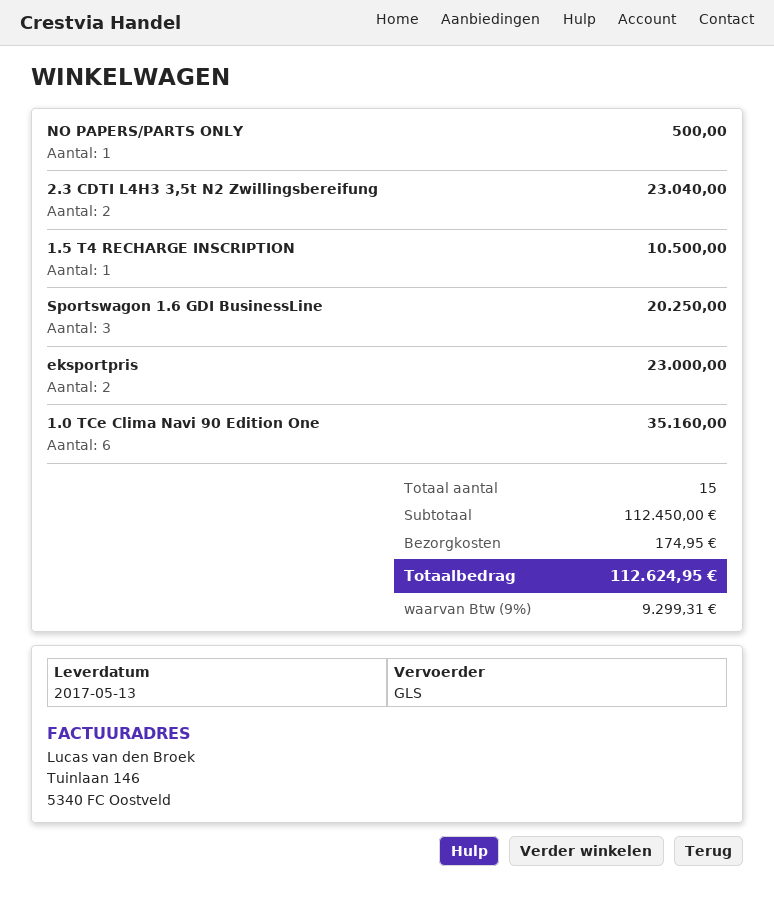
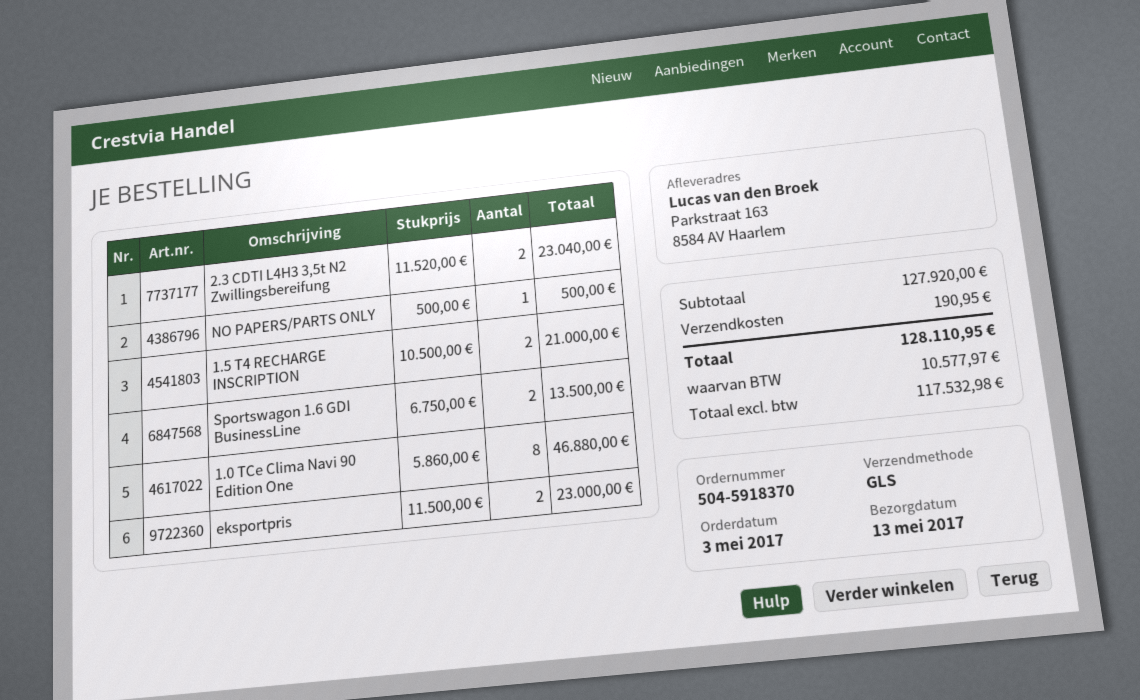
1.5 T4 RECHARGE INSCRIPTION: 1 for 10500.00 -> 2 for 21000.00
Sportswagon 1.6 GDI BusinessLine: 3 for 20250.00 -> 2 for 13500.00
1.0 TCe Clima Navi 90 Edition One: 6 for 35160.00 -> 8 for 46880.00
subtotal: 112450.00 -> 127920.00
shipping: 174.95 -> 190.95
tax: 9299.31 -> 10577.97
total: 112624.95 -> 128110.95

